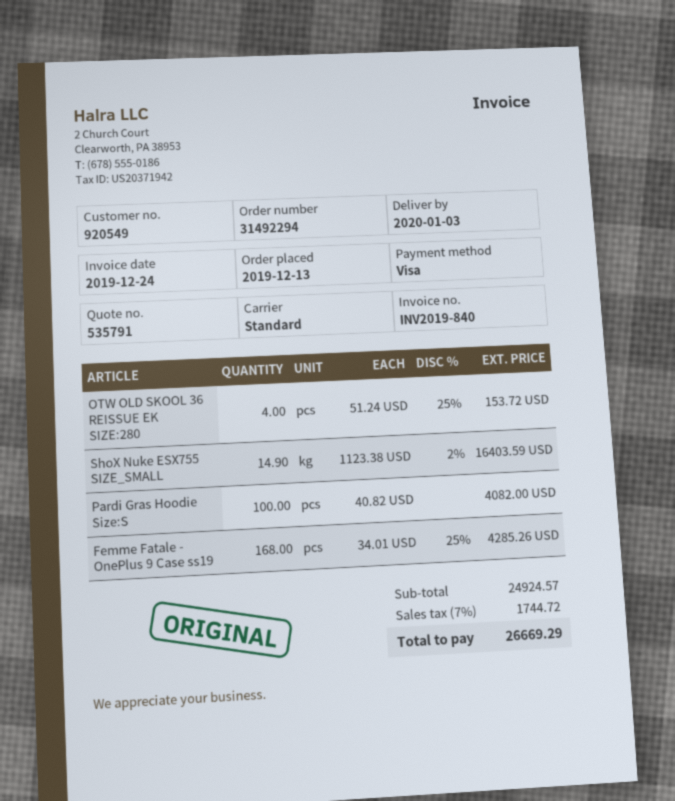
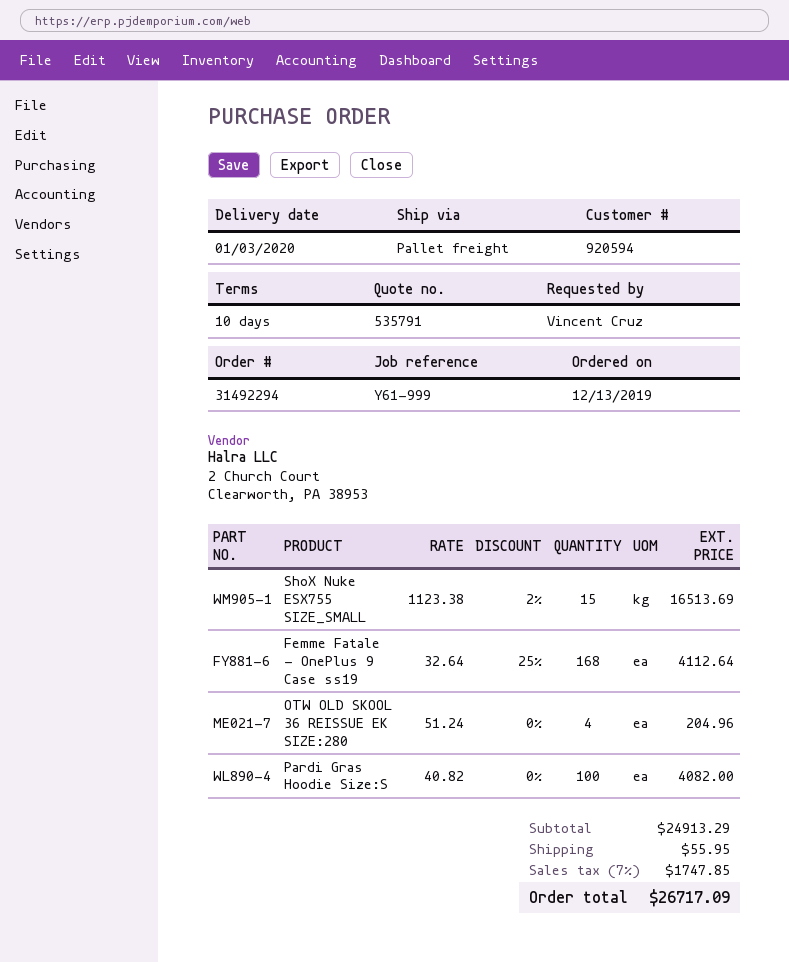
customer number: 920549 -> 920594
shipping method: standard -> pallet freight
OTW OLD SKOOL 36 REISSUE EK SIZE:280: 4 x 51.24 - 25% = 153.72 -> 4 x 51.24 = 204.96
ShoX Nuke ESX755 SIZE_SMALL: 14.9 x 1123.38 - 2% = 16403.59 -> 15 x 1123.38 - 2% = 16513.69
Femme Fatale - OnePlus 9 Case ss19: 168 x 34.01 - 25% = 4285.26 -> 168 x 32.64 - 25% = 4112.64
subtotal: 24924.57 -> 24913.29
shipping: none -> 55.95
tax: 7% = 1744.72 -> 7% = 1747.85
total: 26669.29 -> 26717.09

